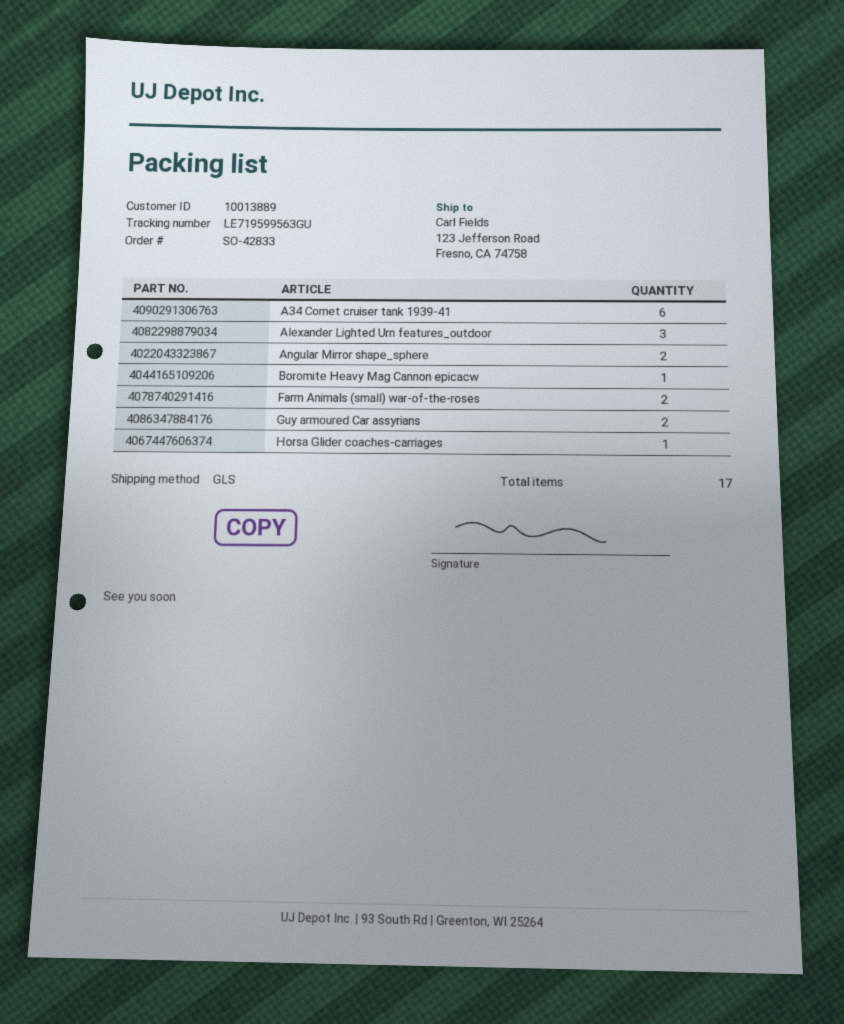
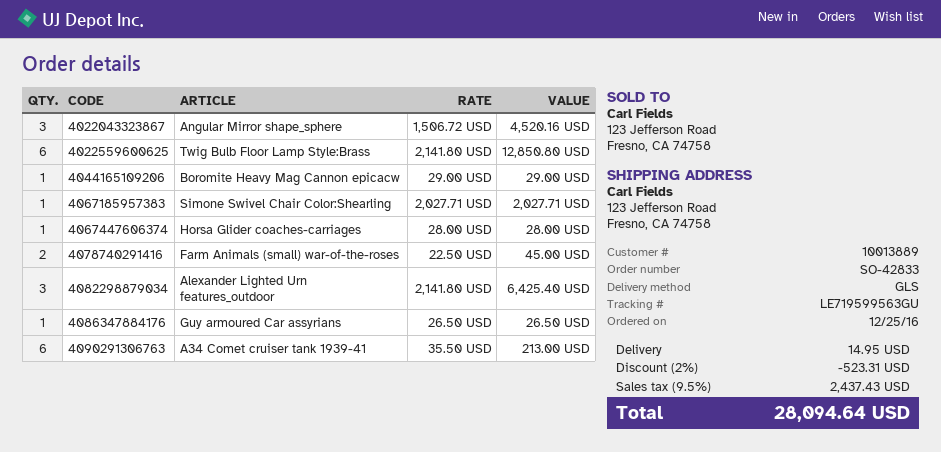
Angular Mirror shape_sphere: 2 -> 3
Guy armoured Car assyrians: 2 -> 1
Twig Bulb Floor Lamp Style:Brass: none -> 6
Simone Swivel Chair Color:Shearling: none -> 1

